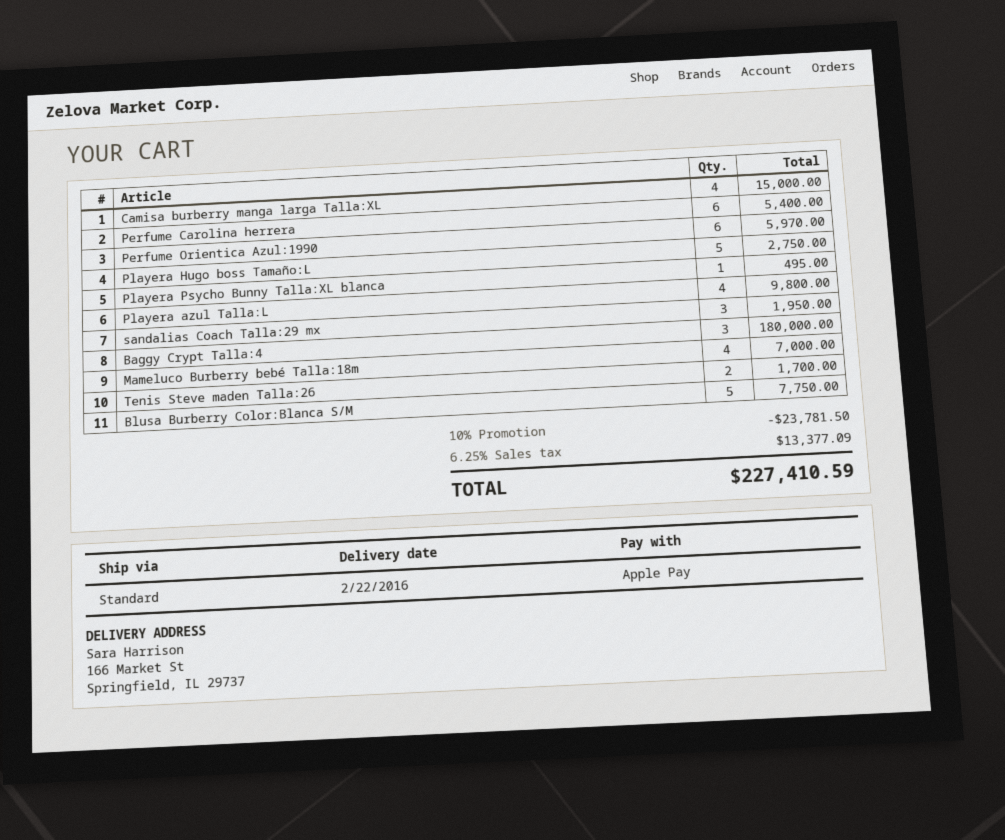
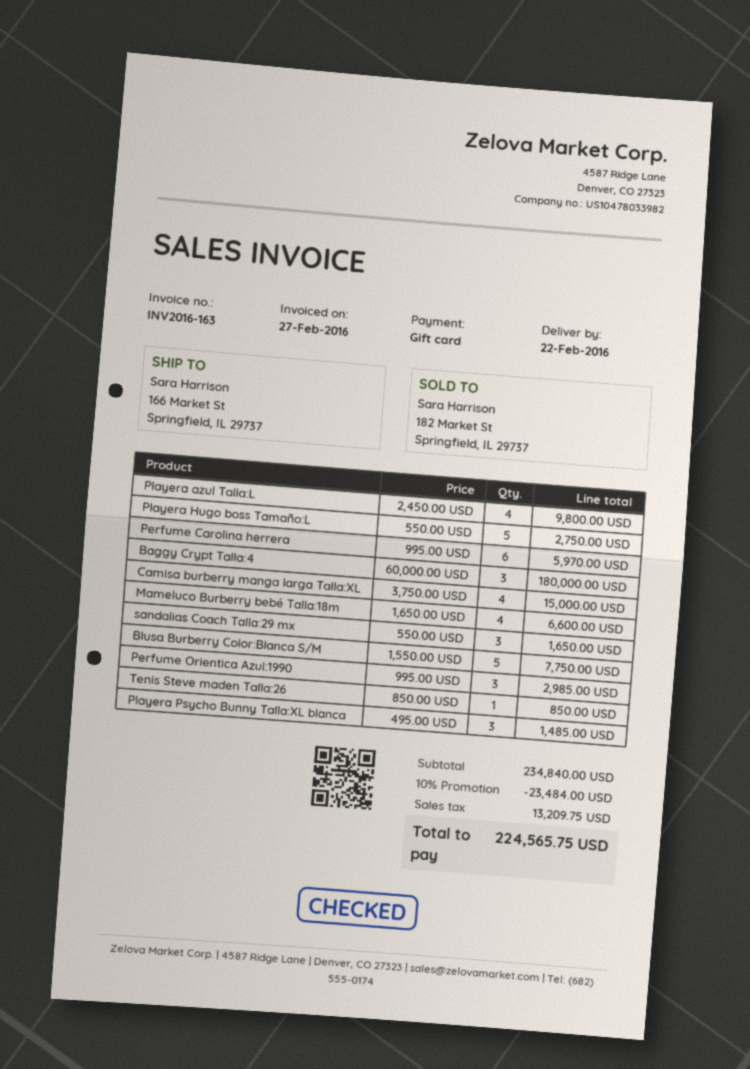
payment method: Apple Pay -> gift card
Perfume Carolina herrera: 6 for 5400.00 -> 6 for 5970.00
Perfume Orientica Azul:1990: 6 for 5970.00 -> 3 for 2985.00
Playera Psycho Bunny Talla:XL blanca: 1 for 495.00 -> 3 for 1485.00
sandalias Coach Talla:29 mx: 3 for 1950.00 -> 3 for 1650.00
Mameluco Burberry bebé Talla:18m: 4 for 7000.00 -> 4 for 6600.00
Tenis Steve maden Talla:26: 2 for 1700.00 -> 1 for 850.00
discount: 10% = 23781.50 -> 10% = 23484.00
tax: 13377.09 -> 13209.75
total: 227410.59 -> 224565.75

